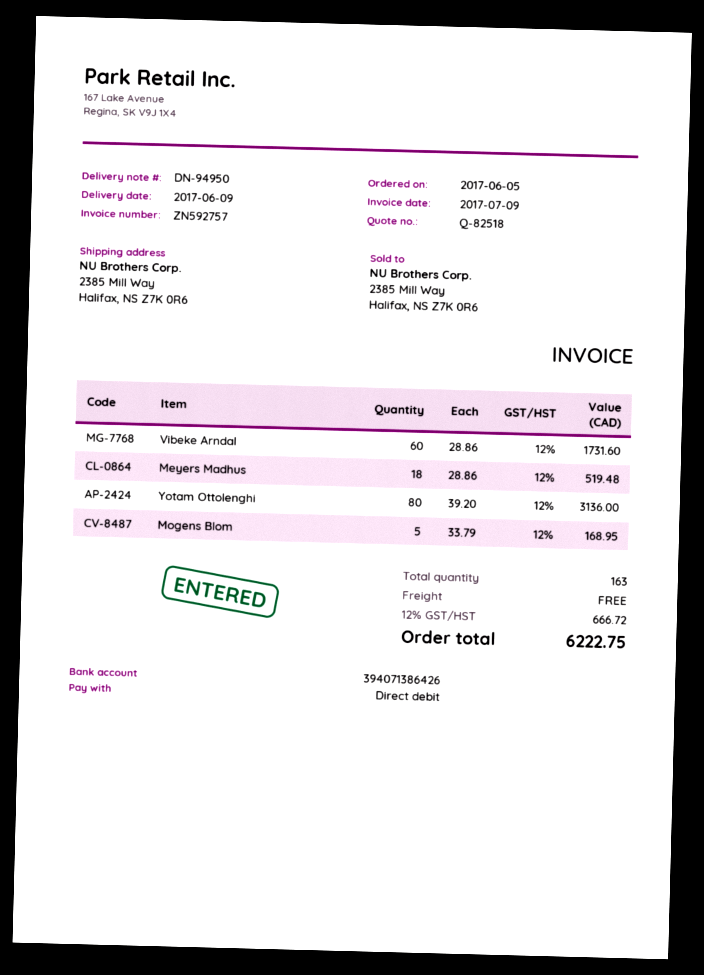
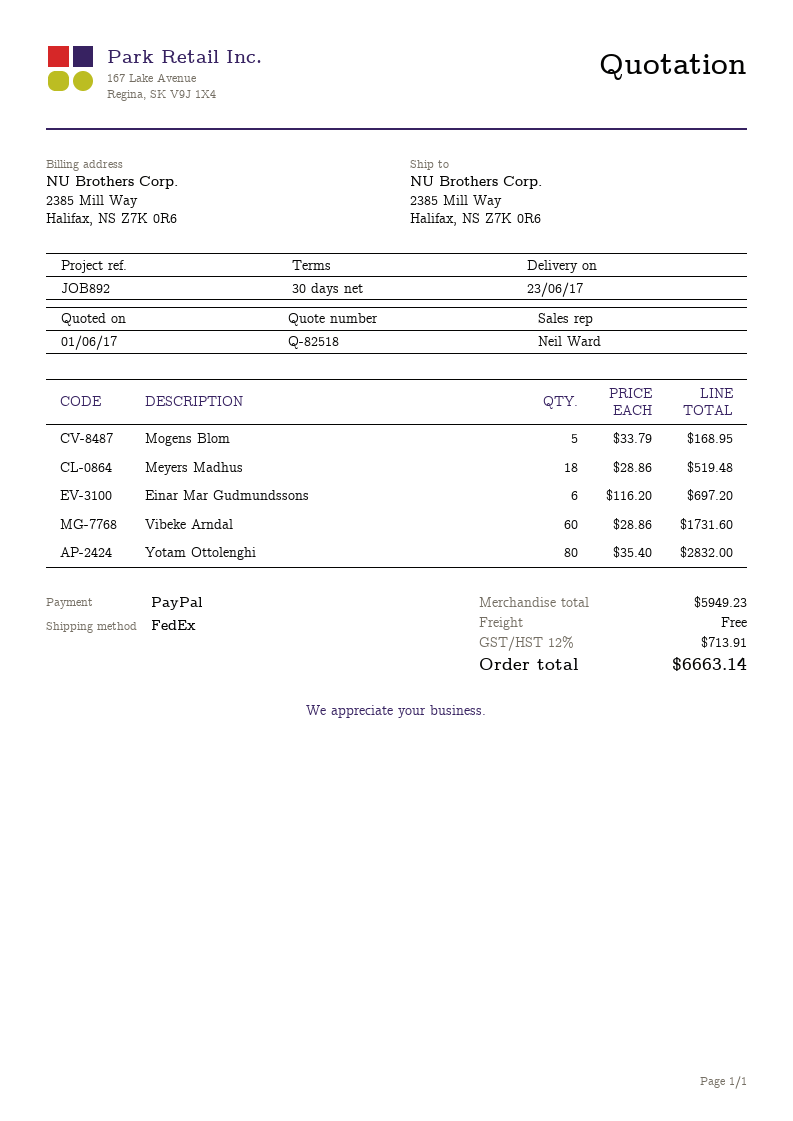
delivery date: 2017-06-09 -> 2017-06-23
payment method: direct debit -> PayPal
Yotam Ottolenghi: 80 x 39.20 = 3136.00 -> 80 x 35.40 = 2832.00
Einar Mar Gudmundssons: none -> 6 x 116.20 = 697.20
tax: 12% = 666.72 -> 12% = 713.91
total: 6222.75 -> 6663.14

